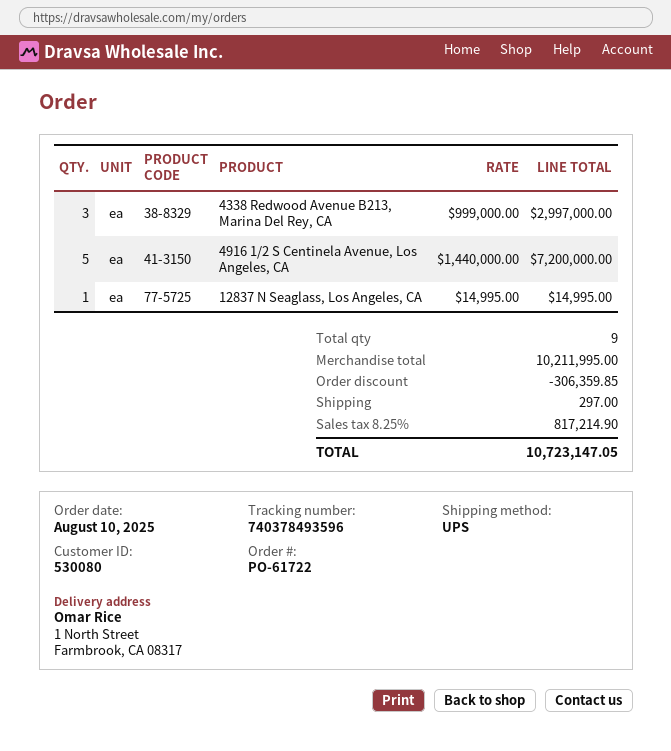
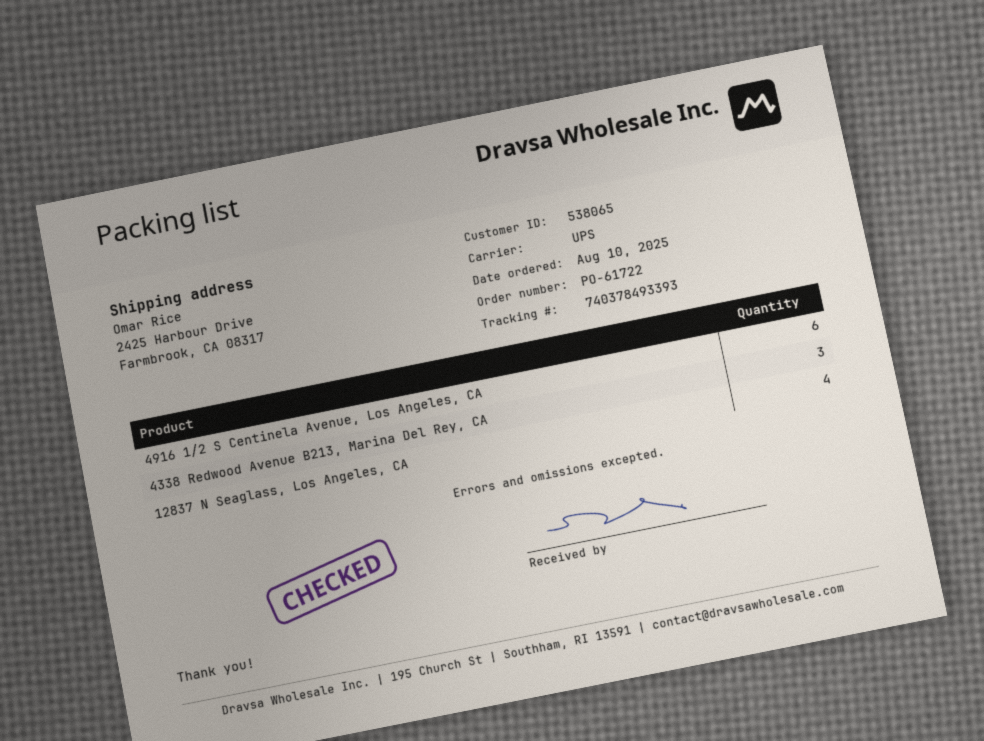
customer number: 530080 -> 538065
tracking number: 740378493596 -> 740378493393
ship to: 1 North Street, Farmbrook, CA 08317 -> 2425 Harbour Drive, Farmbrook, CA 08317
4916 1/2 S Centinela Avenue, Los Angeles, CA: 5 -> 6
12837 N Seaglass, Los Angeles, CA: 1 -> 4

